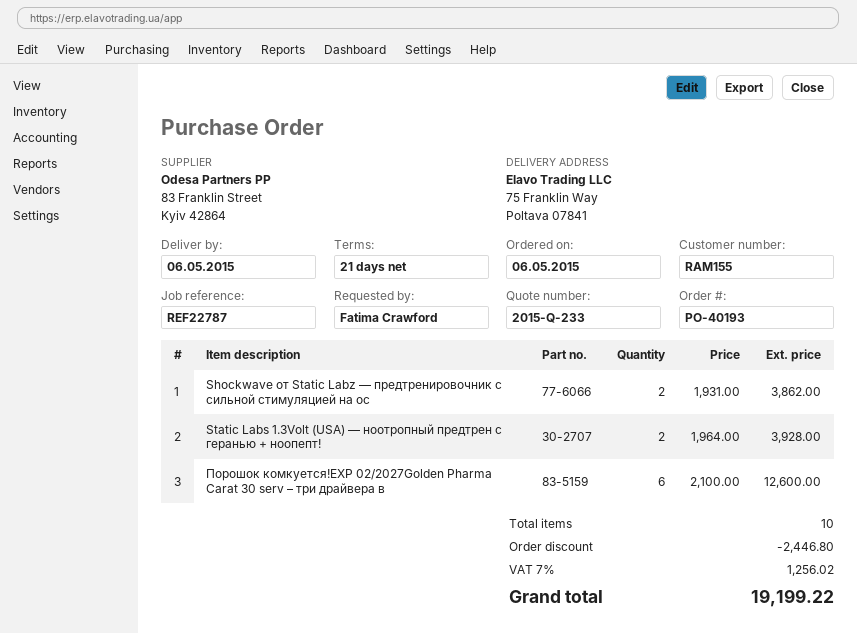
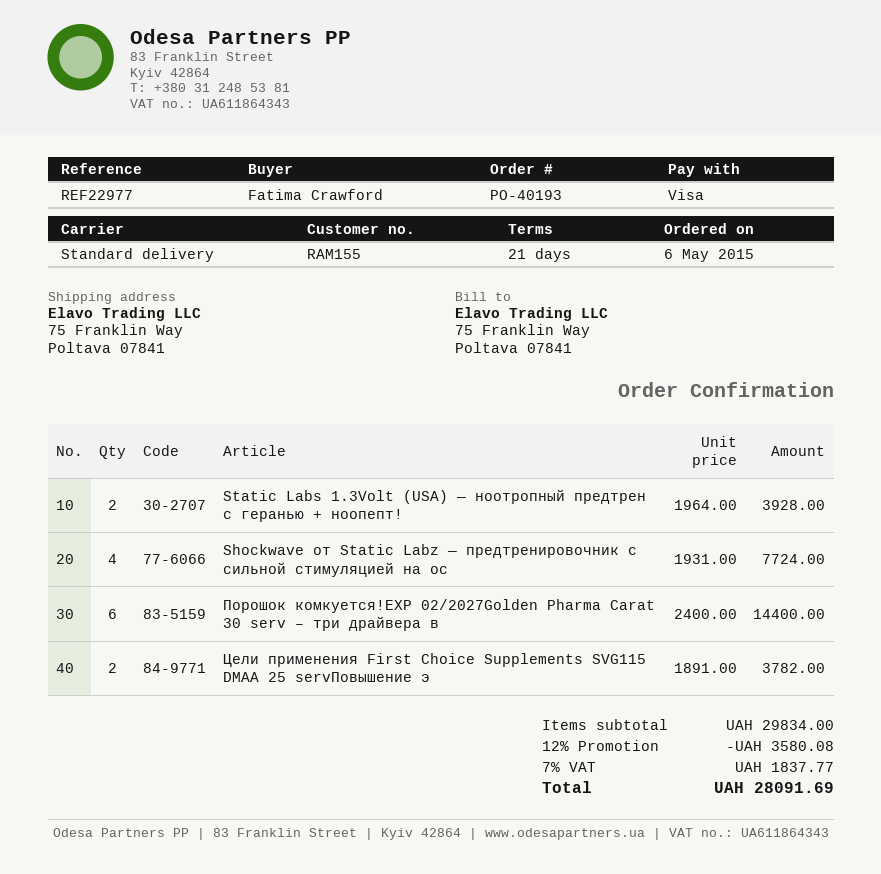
reference: REF22787 -> REF22977
Shockwave от Static Labz — предтренировочник с сильной стимуляцией на ос: 2 x 1931.00 = 3862.00 -> 4 x 1931.00 = 7724.00
Порошок комкуется!EXP 02/2027Golden Pharma Carat 30 serv – три драйвера в: 6 x 2100.00 = 12600.00 -> 6 x 2400.00 = 14400.00
Цели применения First Choice Supplements SVG115 DMAA 25 servПовышение э: none -> 2 x 1891.00 = 3782.00
discount: 2446.80 -> 3580.08
tax: 7% = 1256.02 -> 7% = 1837.77
total: 19199.22 -> 28091.69

